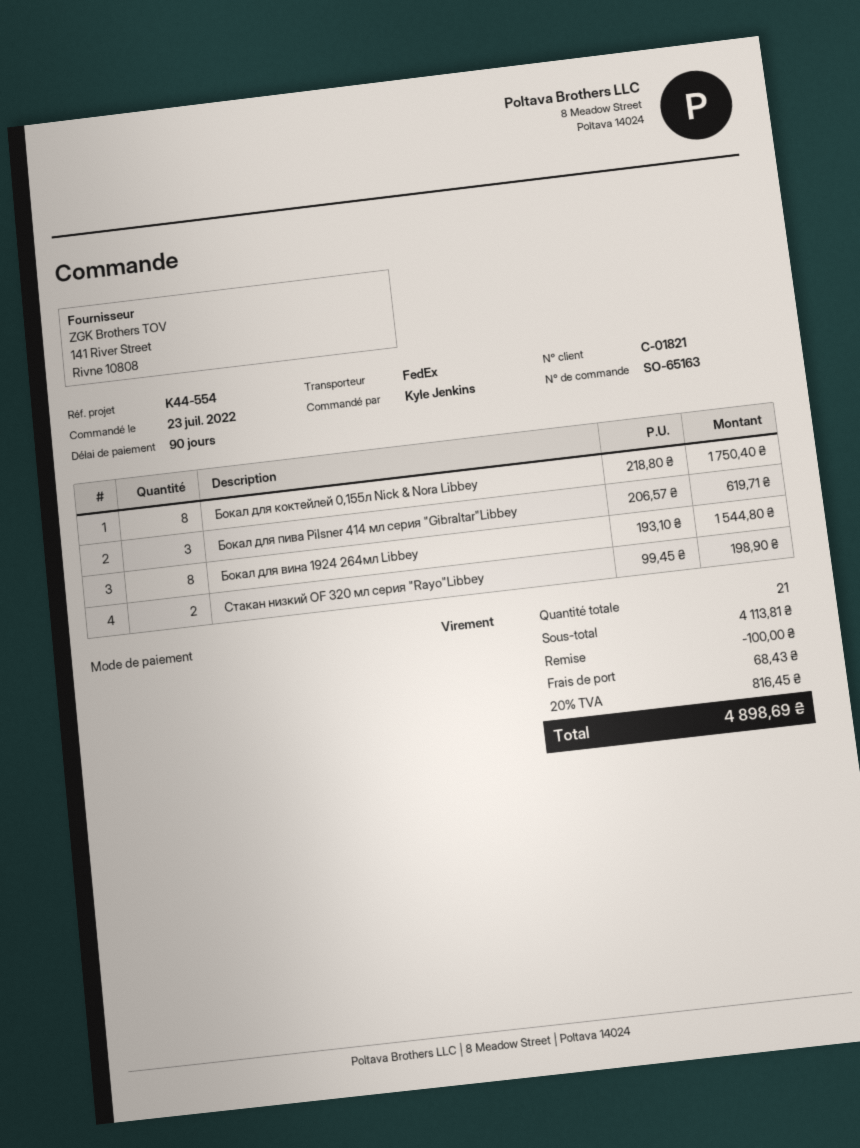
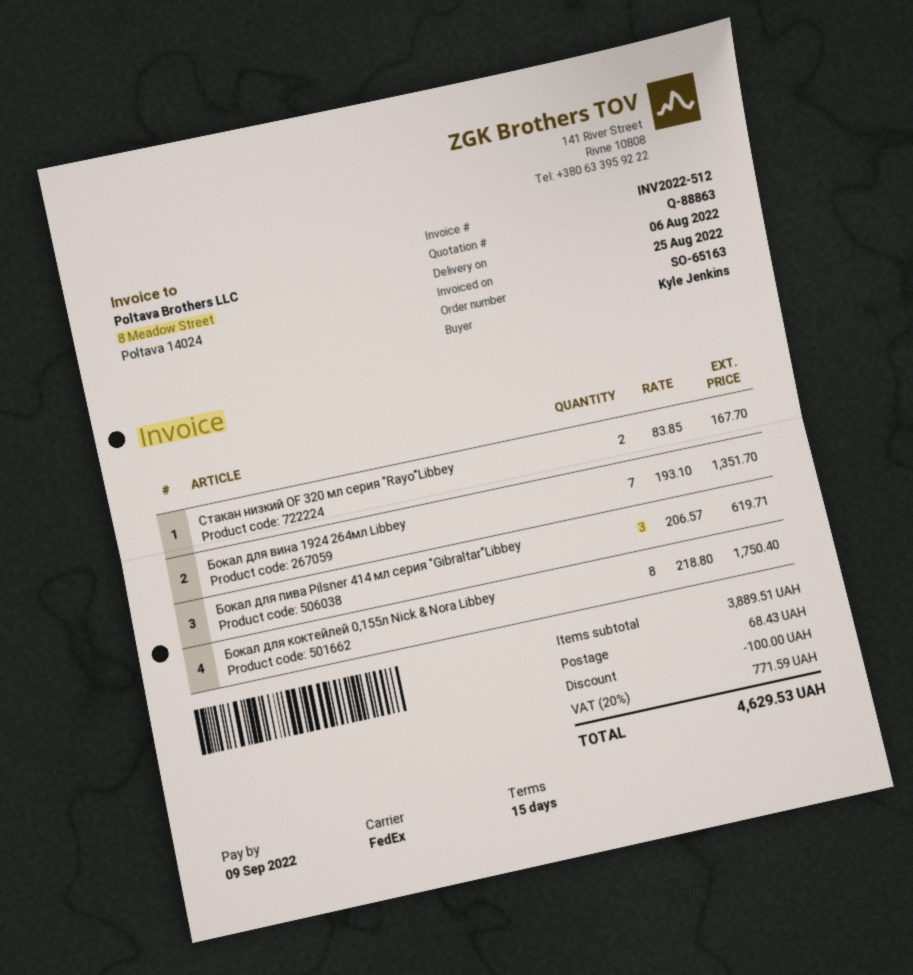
payment terms: 90 days -> 15 days
Бокал для вина 1924 264мл Libbey: 8 x 193.10 = 1544.80 -> 7 x 193.10 = 1351.70
Стакан низкий OF 320 мл серия "Rayo"Libbey: 2 x 99.45 = 198.90 -> 2 x 83.85 = 167.70
subtotal: 4113.81 -> 3889.51
tax: 20% = 816.45 -> 20% = 771.59
total: 4898.69 -> 4629.53

